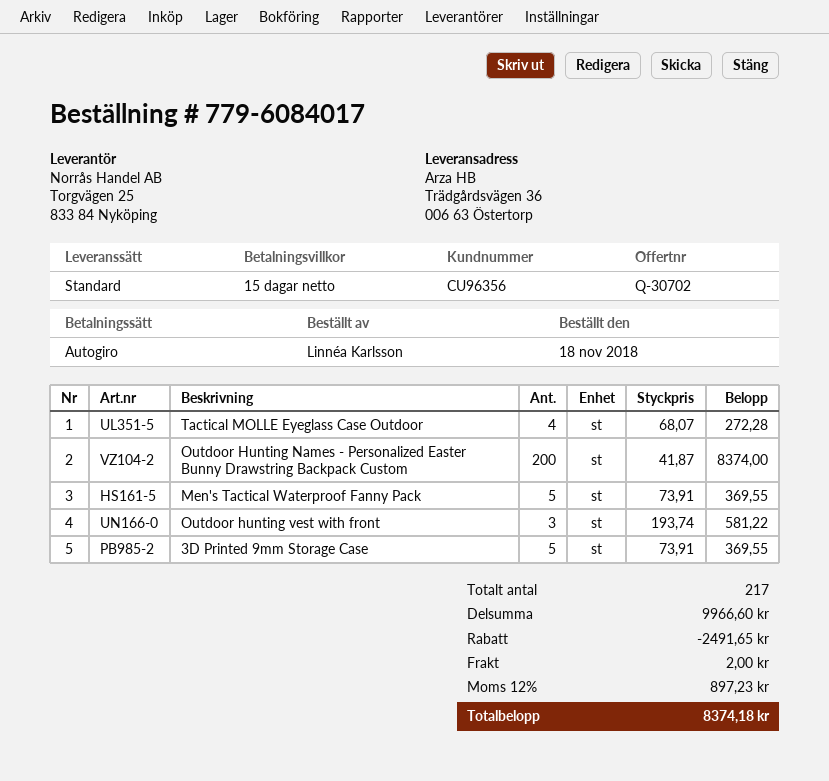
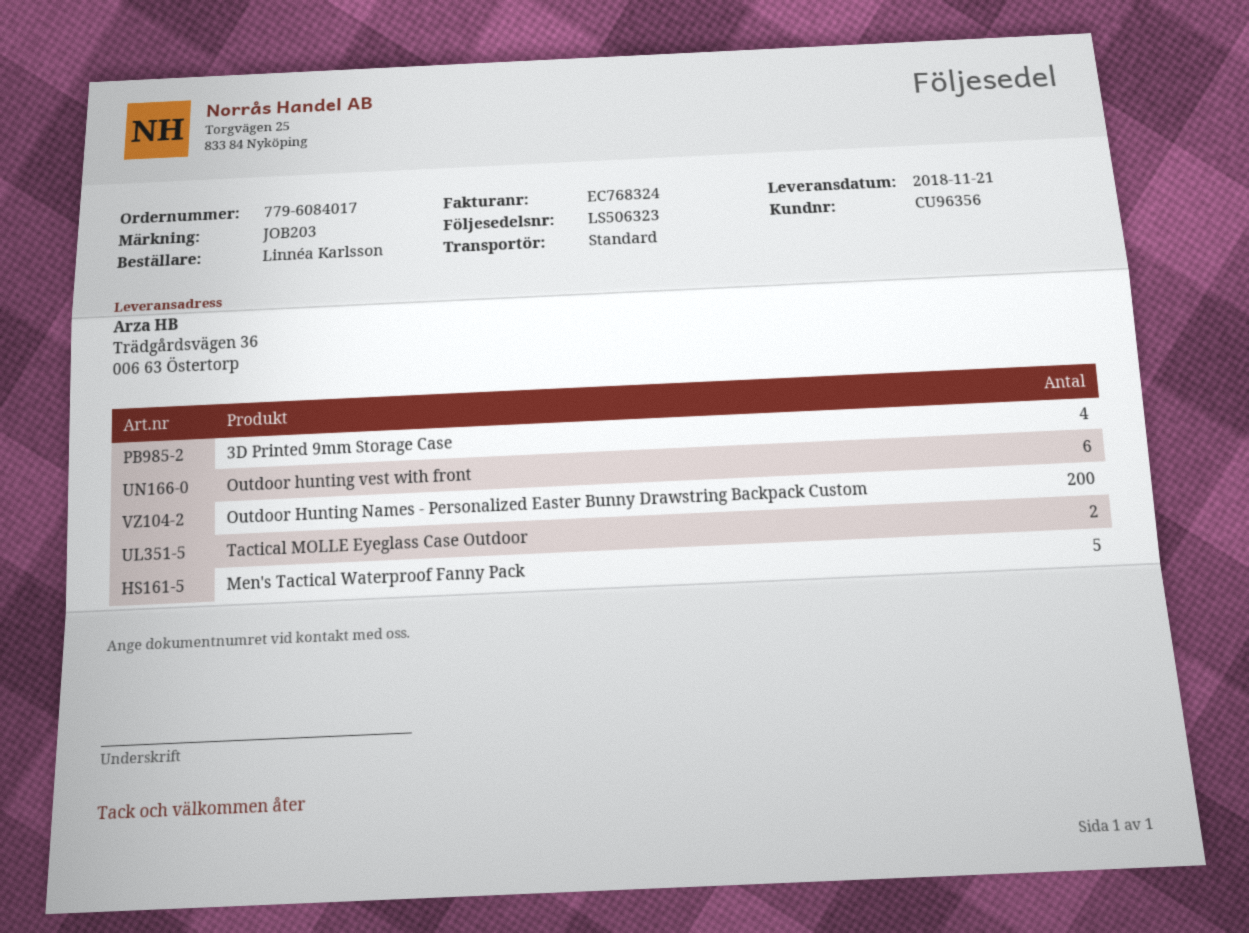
Tactical MOLLE Eyeglass Case Outdoor: 4 -> 2
Outdoor hunting vest with front: 3 -> 6
3D Printed 9mm Storage Case: 5 -> 4

